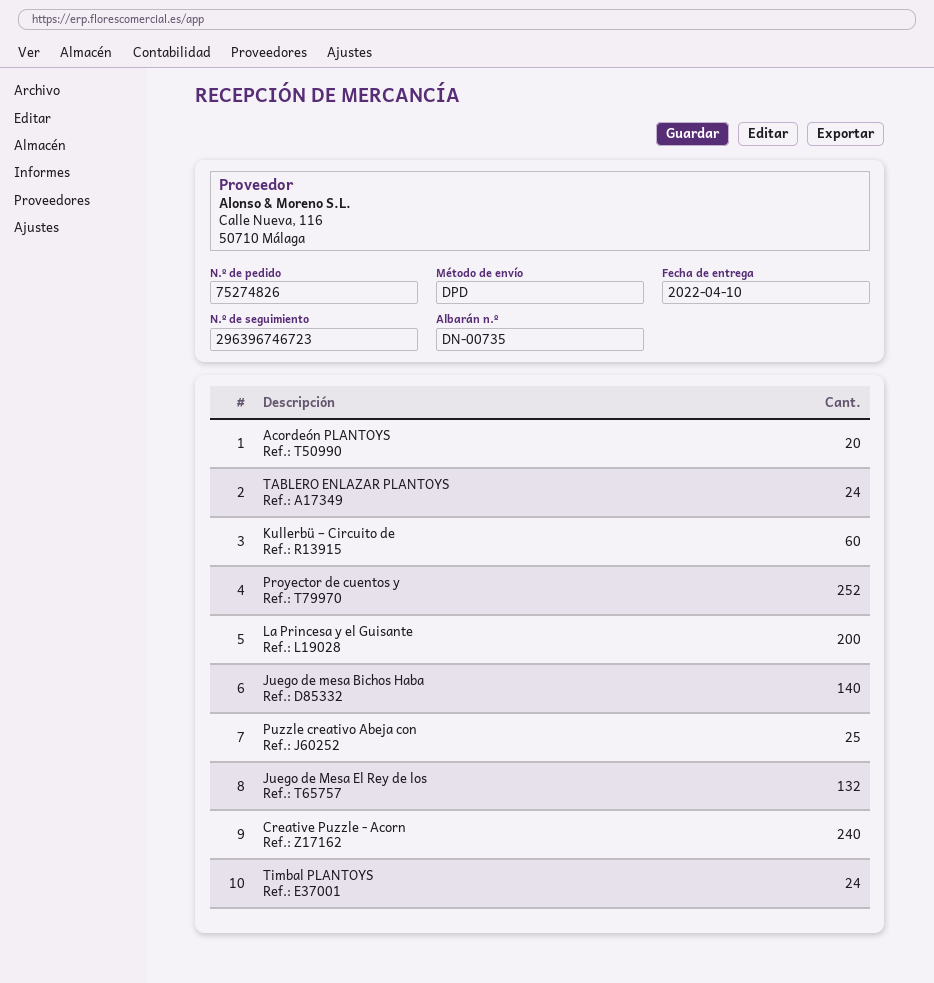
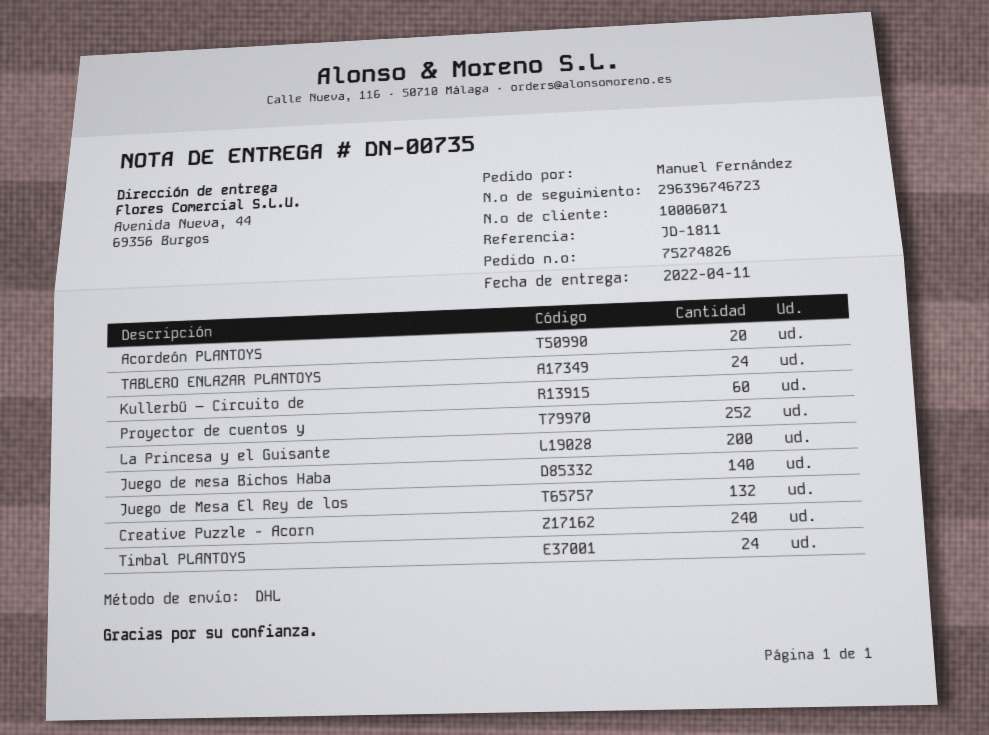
delivery date: 2022-04-10 -> 2022-04-11
shipping method: DPD -> DHL
Puzzle creativo Abeja con: 25 -> none

